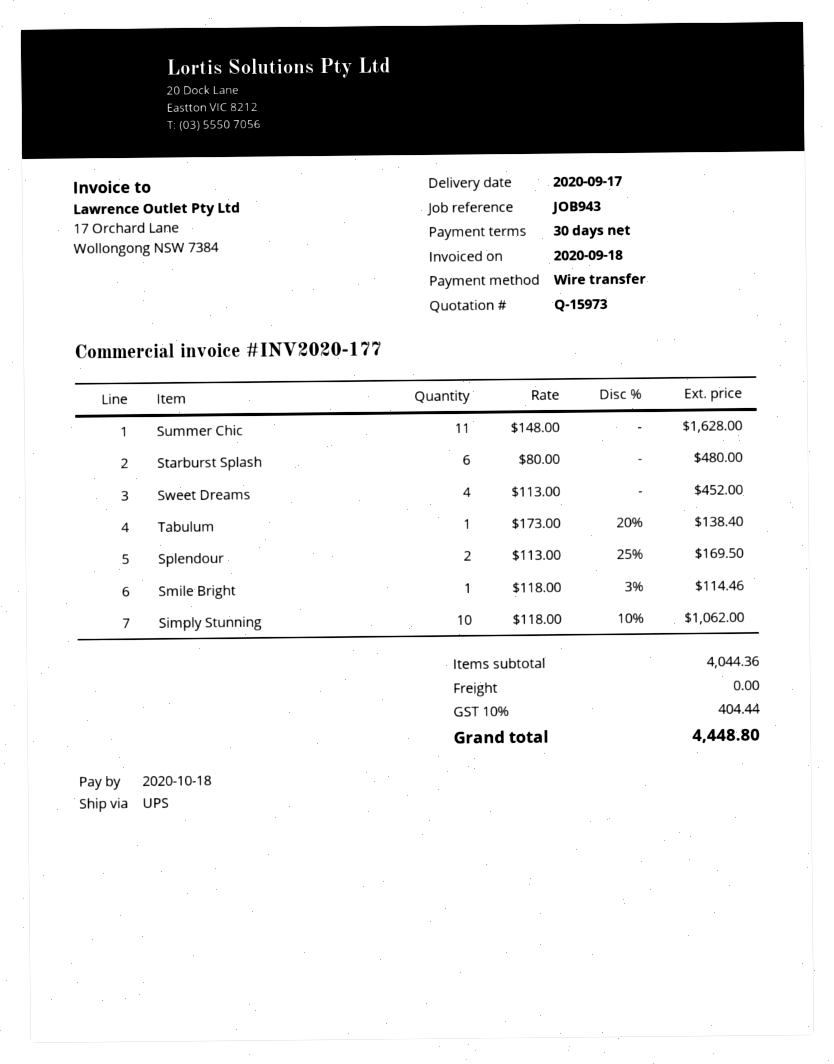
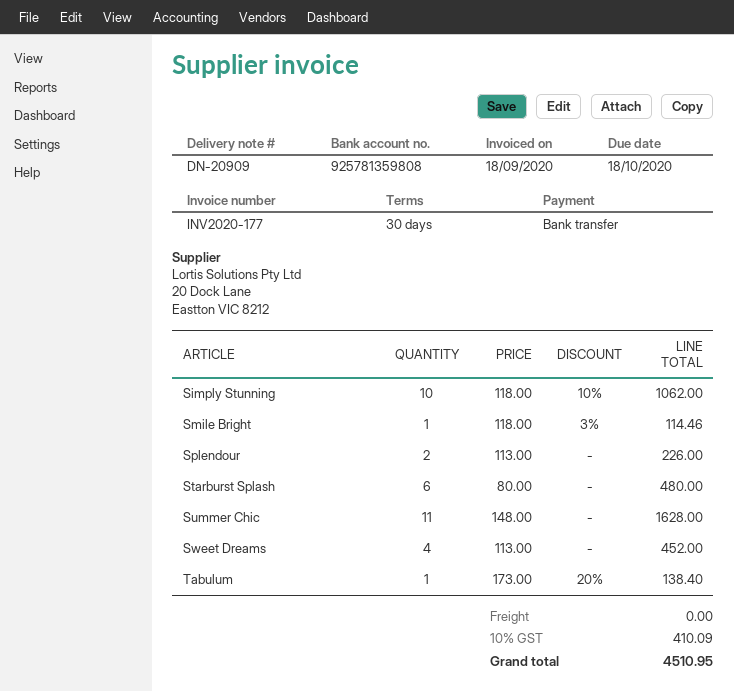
Splendour: 2 x 113.00 - 25% = 169.50 -> 2 x 113.00 = 226.00
tax: 10% = 404.44 -> 10% = 410.09
total: 4448.80 -> 4510.95

